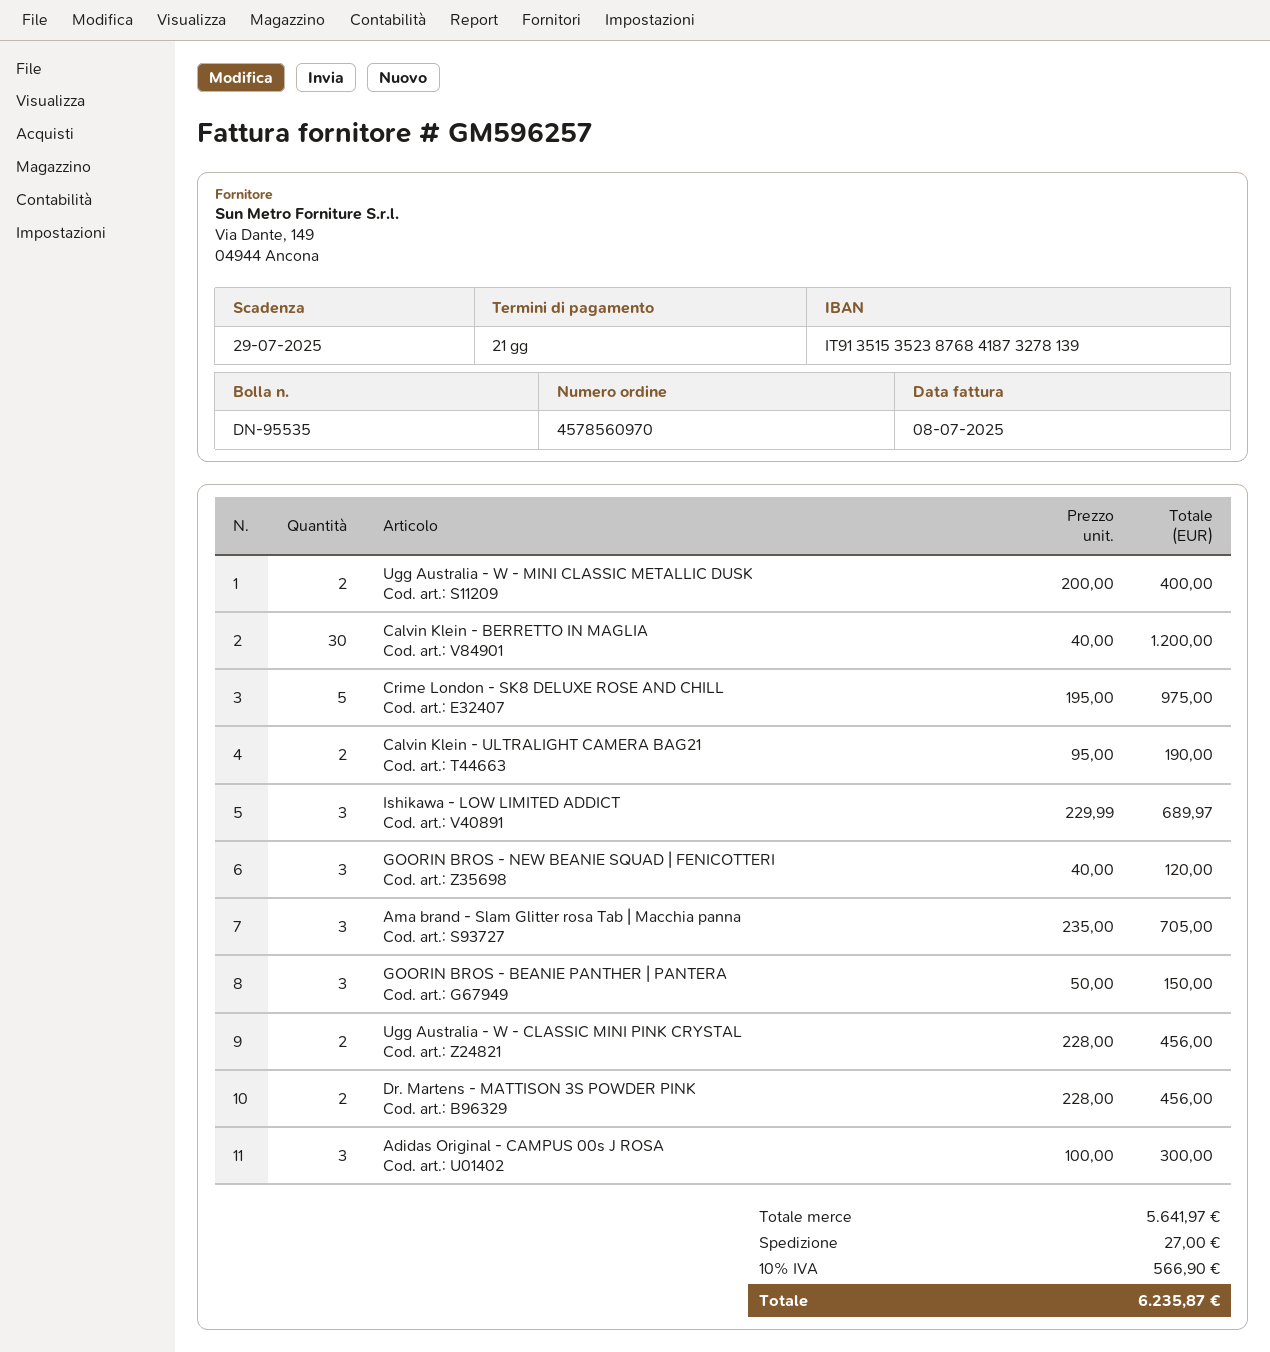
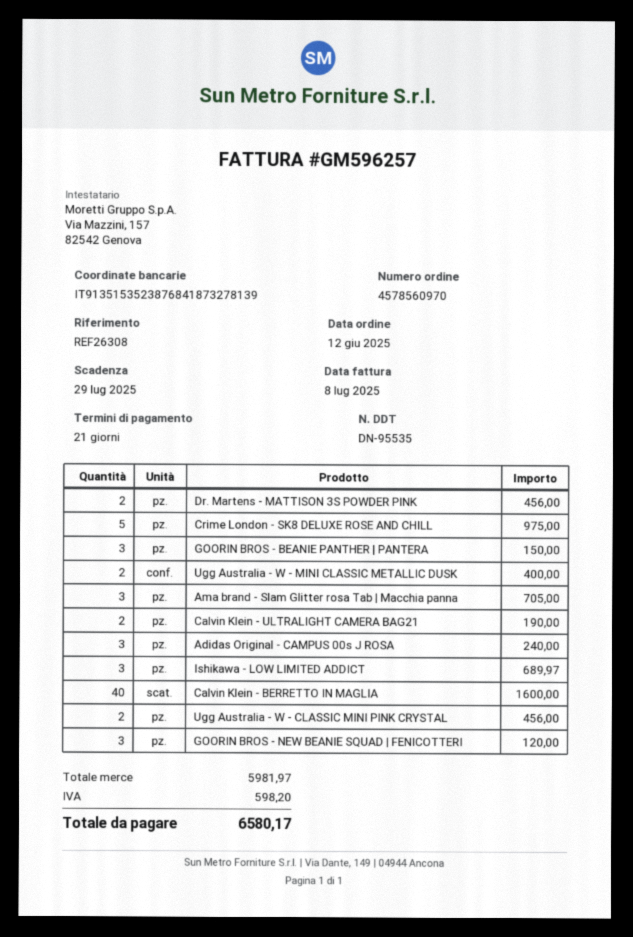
Calvin Klein - BERRETTO IN MAGLIA: 30 for 1200.00 -> 40 for 1600.00
Adidas Original - CAMPUS 00s J ROSA: 3 for 300.00 -> 3 for 240.00
subtotal: 5641.97 -> 5981.97
shipping: 27.00 -> none
tax: 566.90 -> 598.20
total: 6235.87 -> 6580.17

